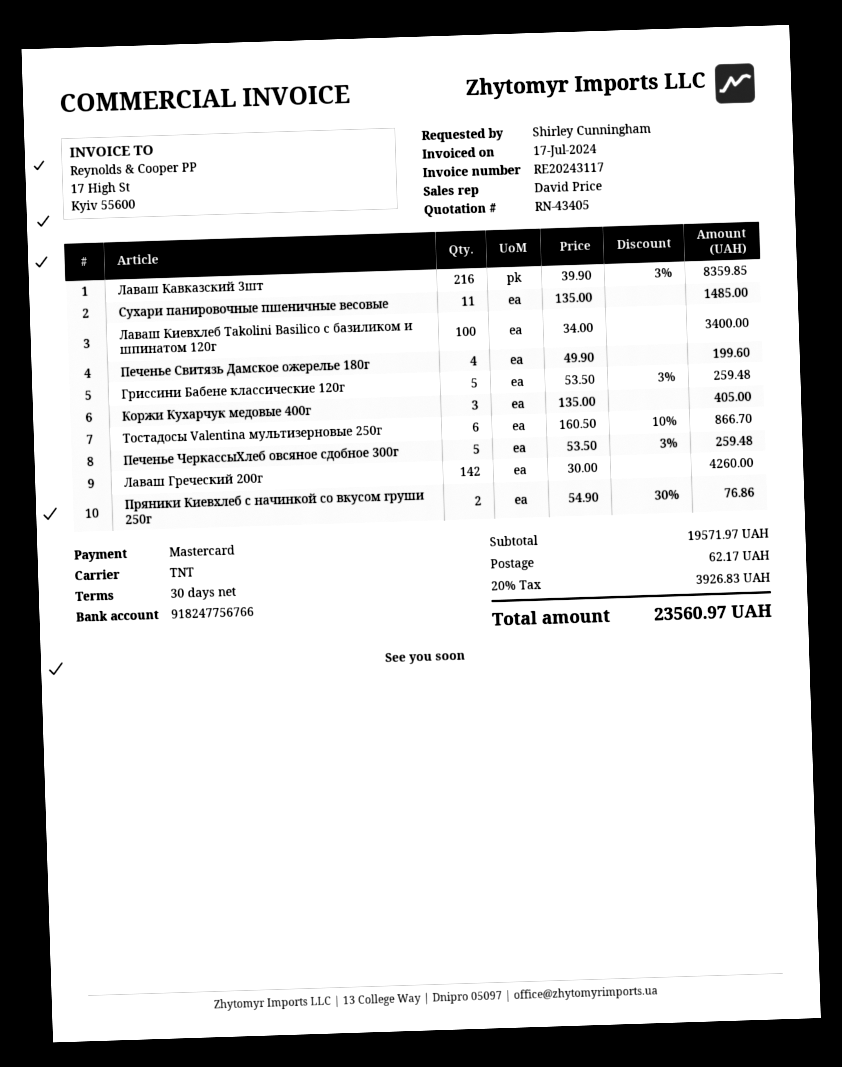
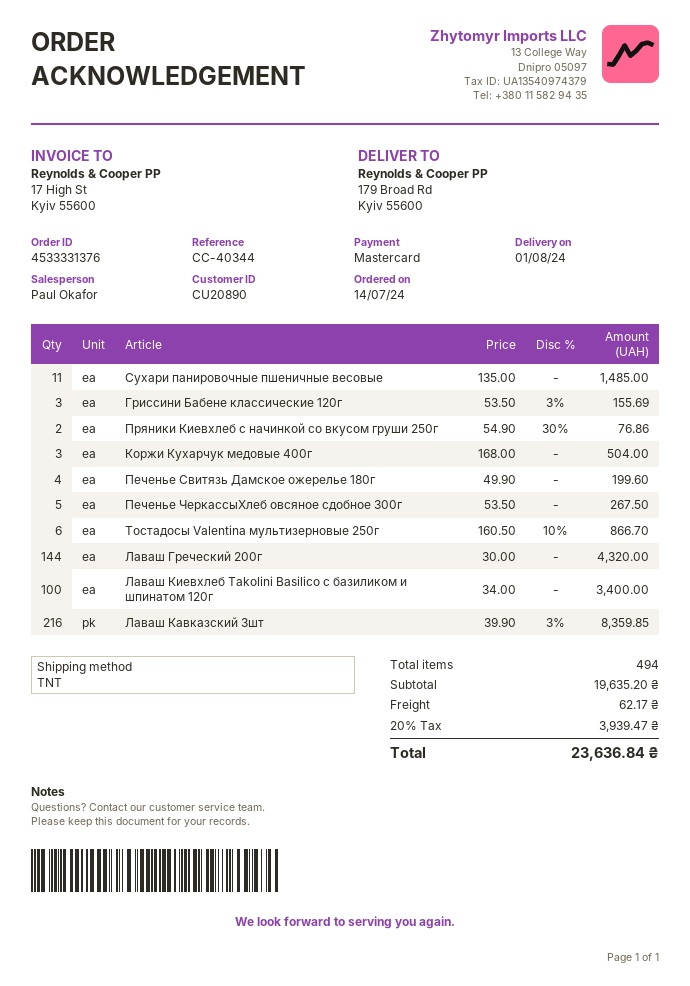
sales rep: David Price -> Paul Okafor
Гриссини Бабене классические 120г: 5 x 53.50 - 3% = 259.48 -> 3 x 53.50 - 3% = 155.69
Коржи Кухарчук медовые 400г: 3 x 135.00 = 405.00 -> 3 x 168.00 = 504.00
Печенье ЧеркассыХлеб овсяное сдобное 300г: 5 x 53.50 - 3% = 259.48 -> 5 x 53.50 = 267.50
Лаваш Греческий 200г: 142 x 30.00 = 4260.00 -> 144 x 30.00 = 4320.00
subtotal: 19571.97 -> 19635.20
tax: 20% = 3926.83 -> 20% = 3939.47
total: 23560.97 -> 23636.84

